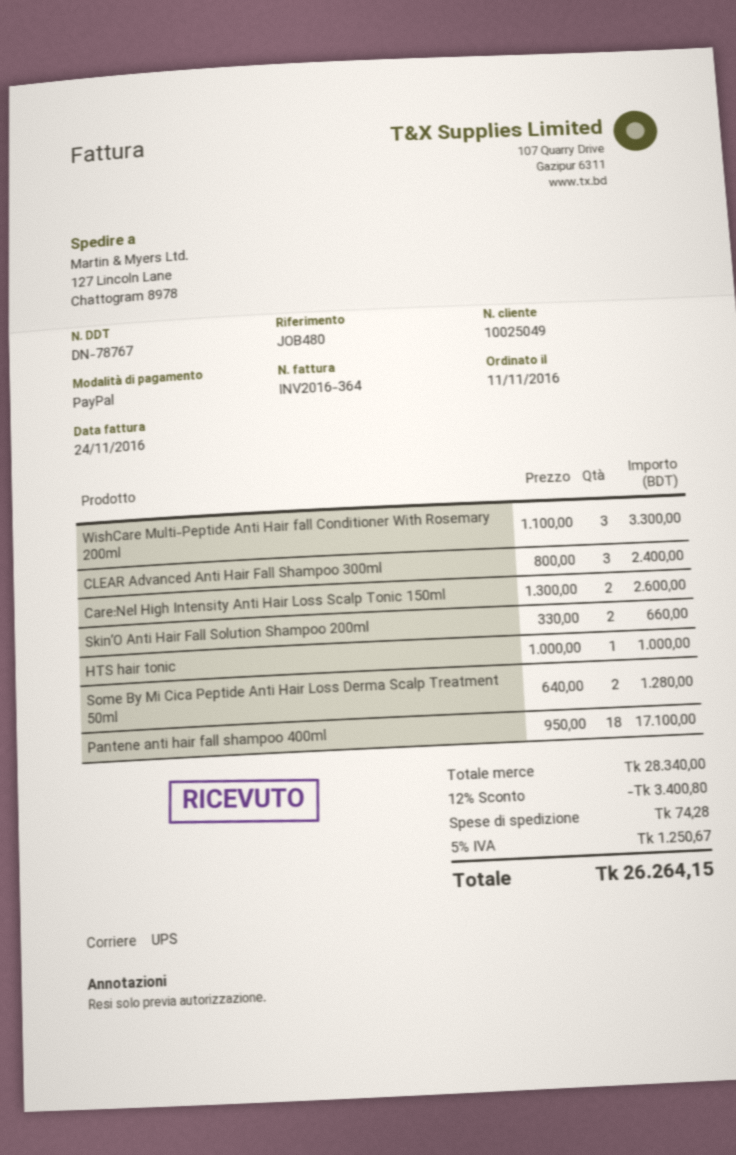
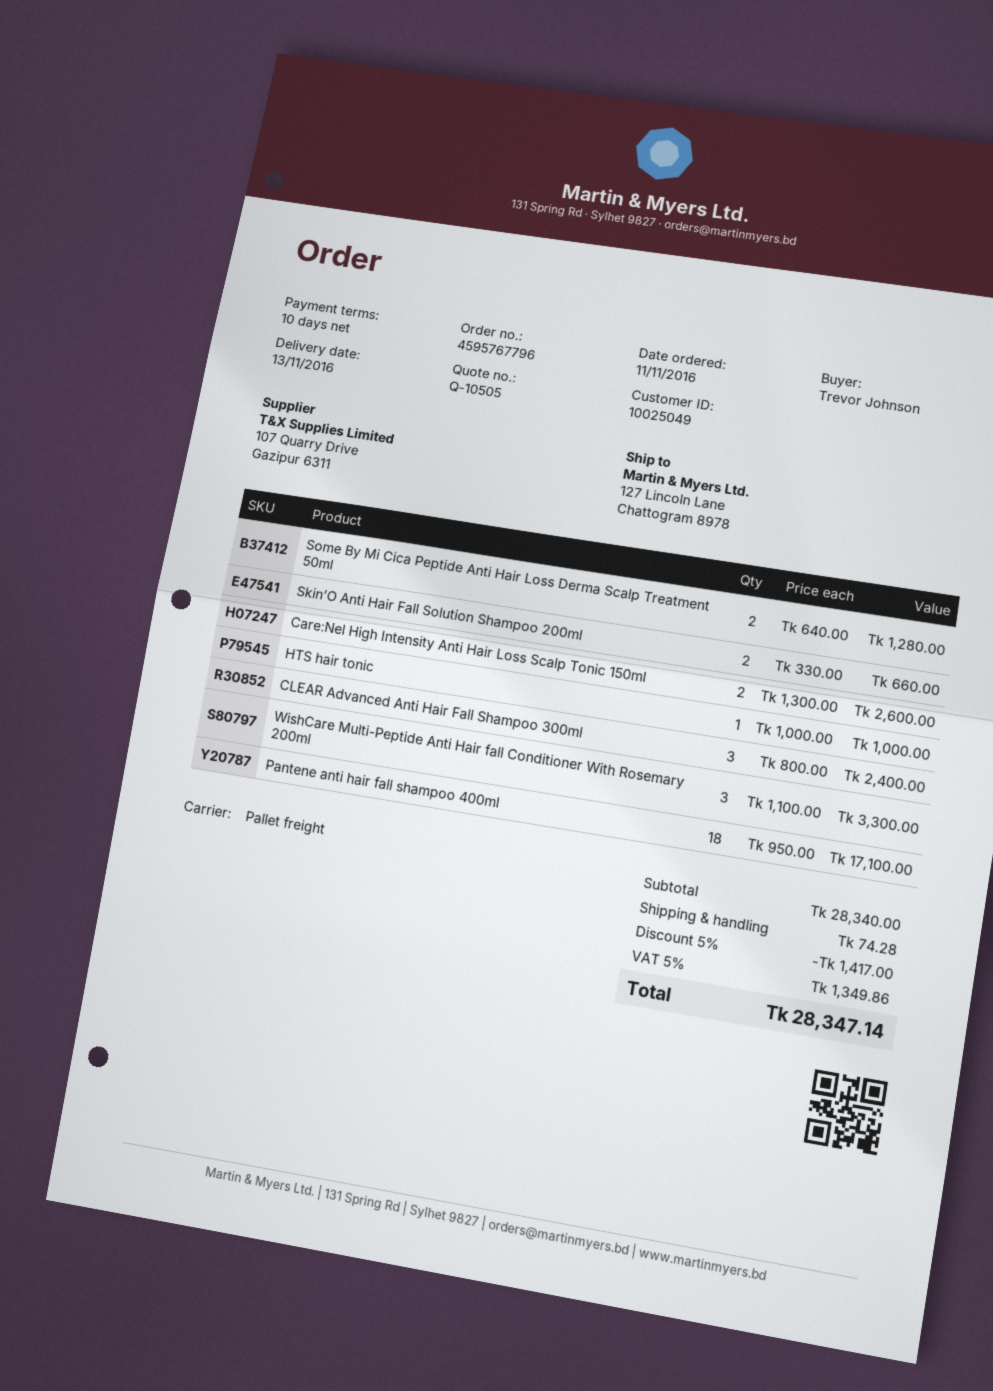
shipping method: UPS -> pallet freight
discount: 12% = 3400.80 -> 5% = 1417.00
tax: 5% = 1250.67 -> 5% = 1349.86
total: 26264.15 -> 28347.14

